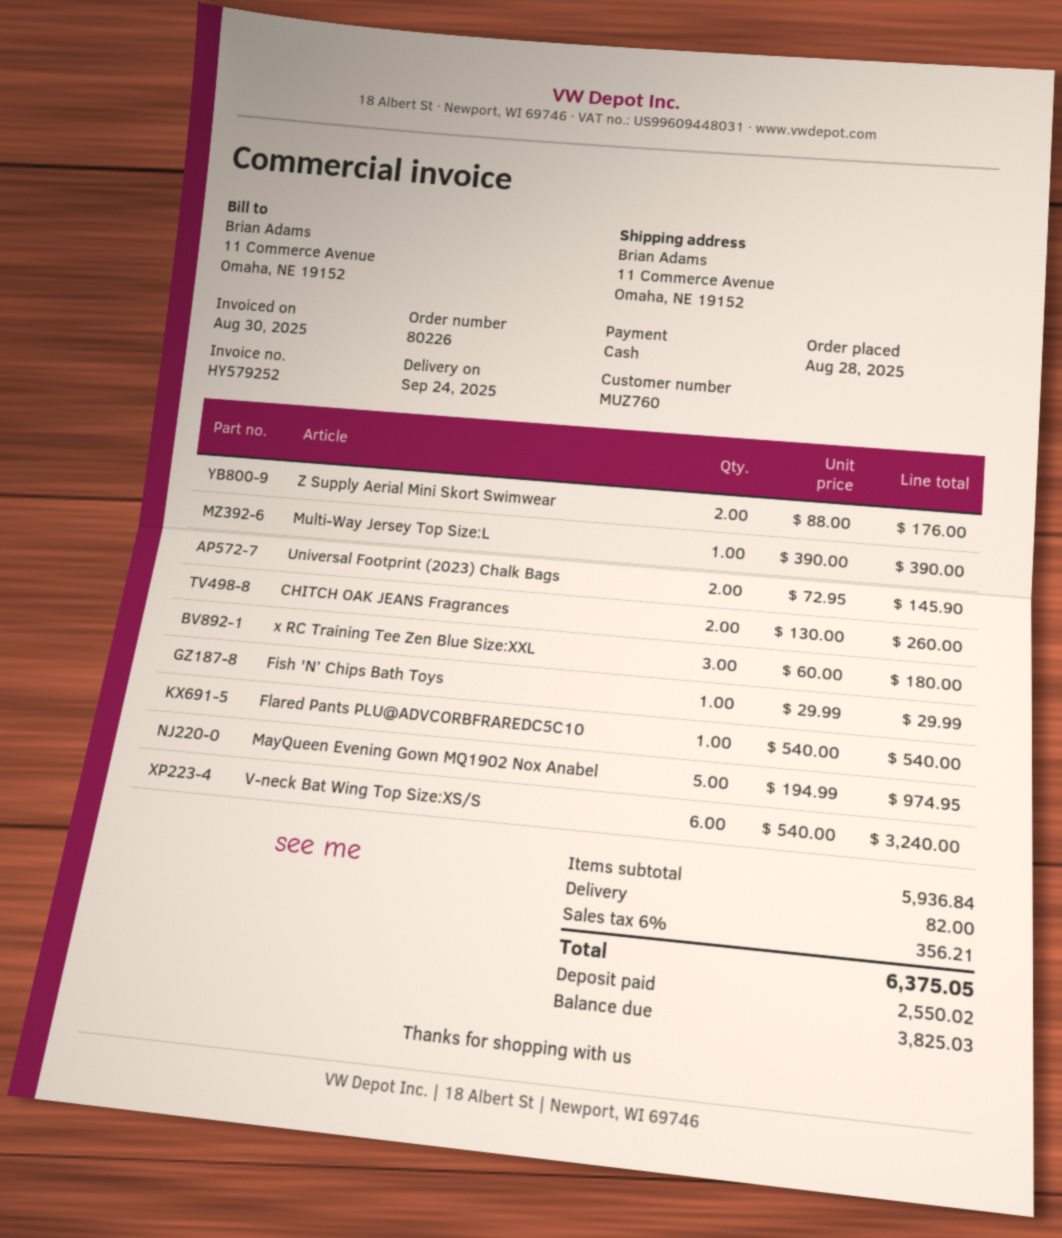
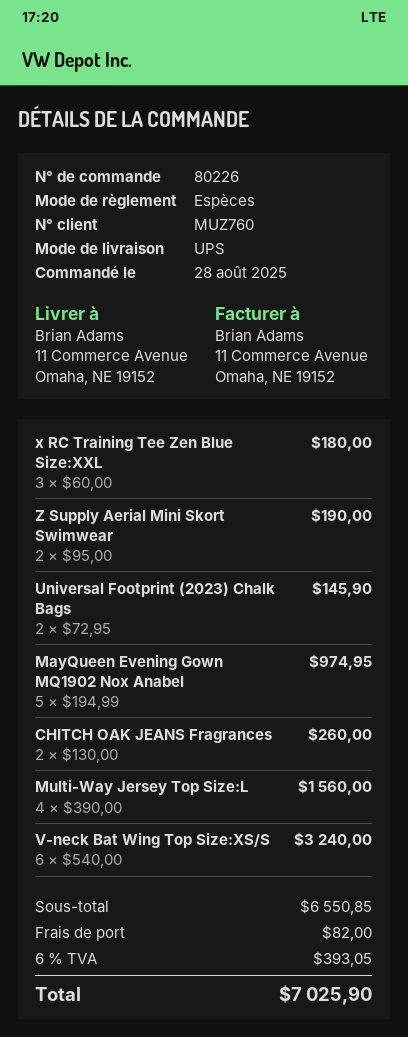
Z Supply Aerial Mini Skort Swimwear: 2 x 88.00 = 176.00 -> 2 x 95.00 = 190.00
Multi-Way Jersey Top Size:L: 1 x 390.00 = 390.00 -> 4 x 390.00 = 1560.00
Fish 'N’ Chips Bath Toys: 1 x 29.99 = 29.99 -> none
Flared Pants PLU@ADVCORBFRAREDC5C10: 1 x 540.00 = 540.00 -> none
subtotal: 5936.84 -> 6550.85
tax: 6% = 356.21 -> 6% = 393.05
total: 6375.05 -> 7025.90

